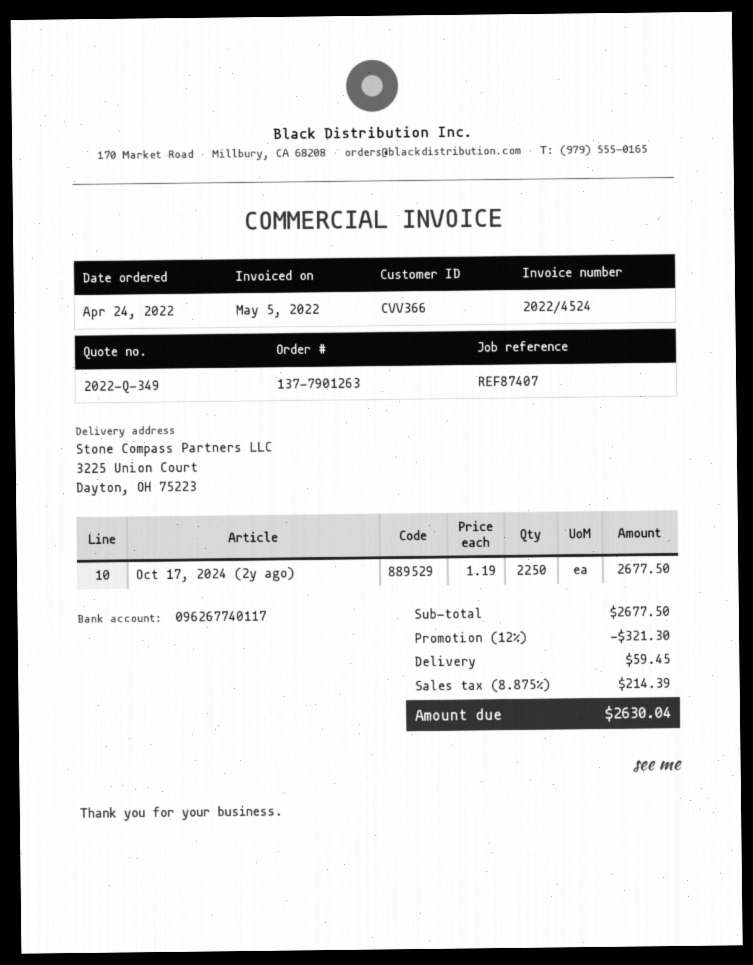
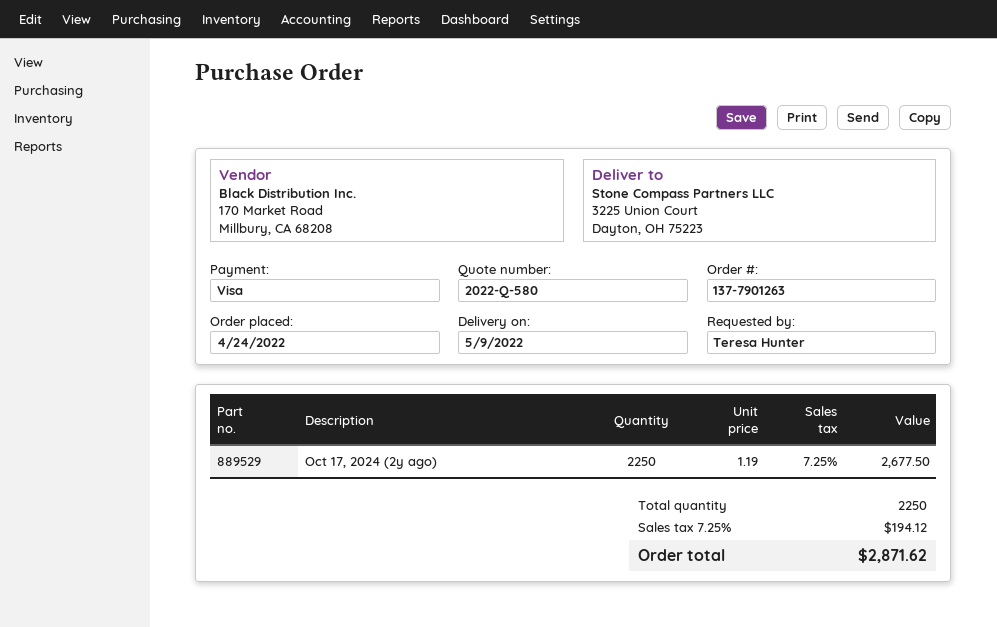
quote number: 2022-Q-349 -> 2022-Q-580
discount: 12% = 321.30 -> none
shipping: 59.45 -> none
tax: 8.875% = 214.39 -> 7.25% = 194.12
total: 2630.04 -> 2871.62

